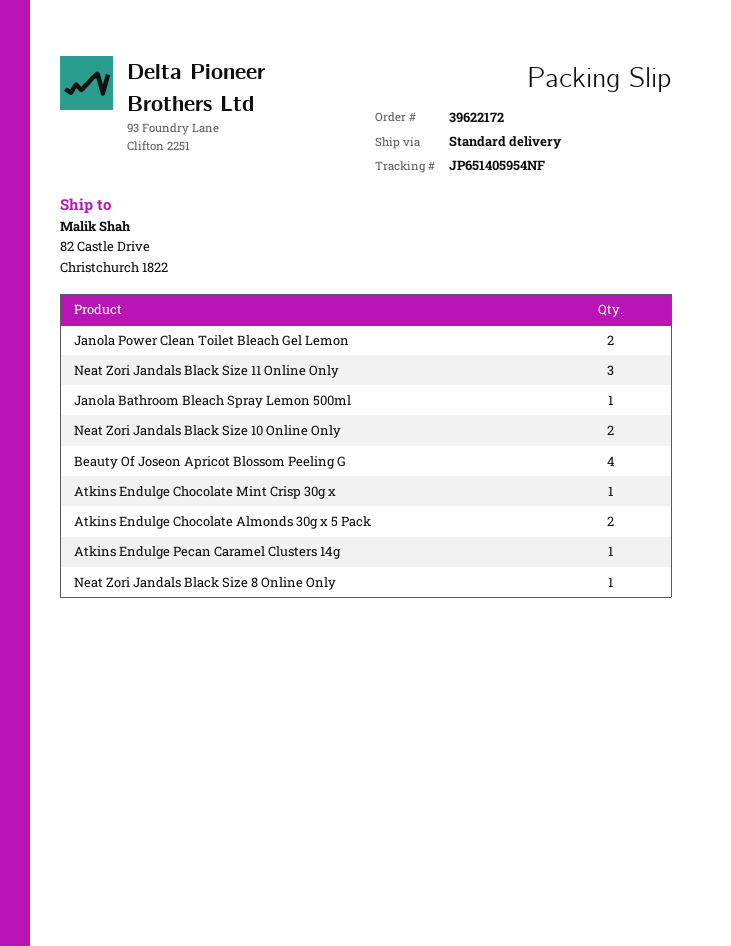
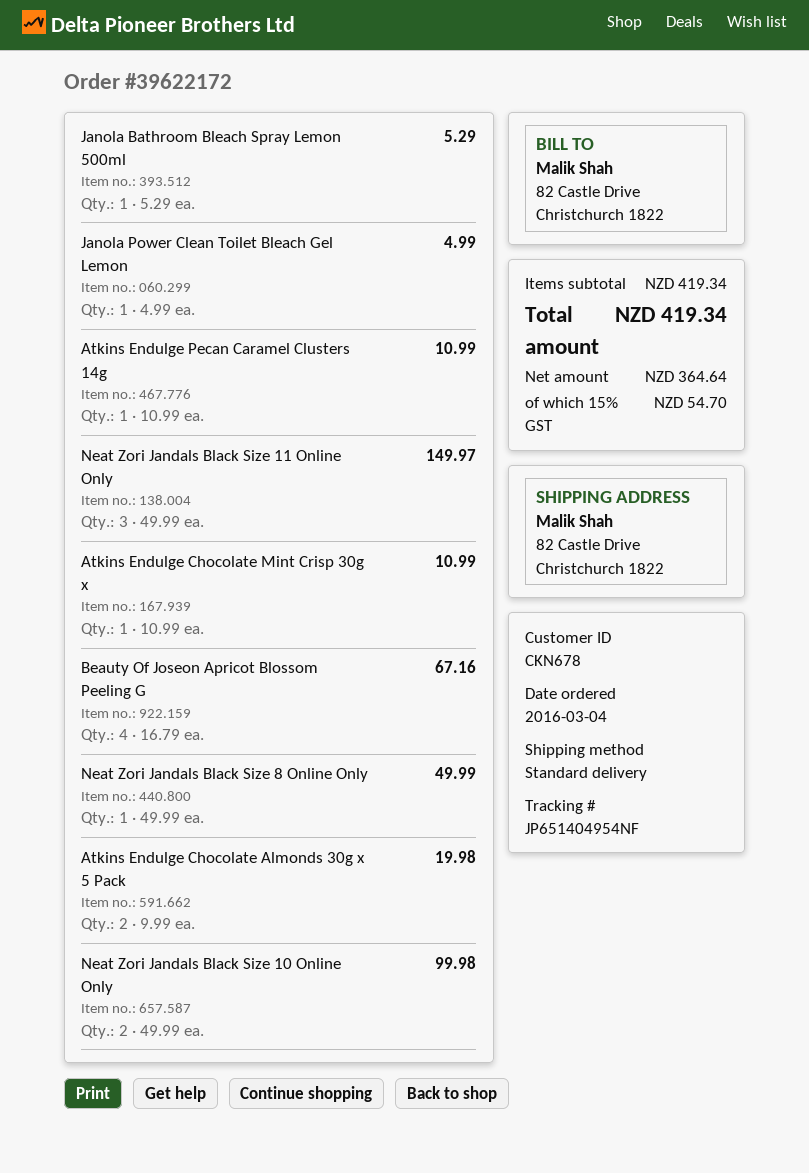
tracking number: JP651405954NF -> JP651404954NF
Janola Power Clean Toilet Bleach Gel Lemon: 2 -> 1

